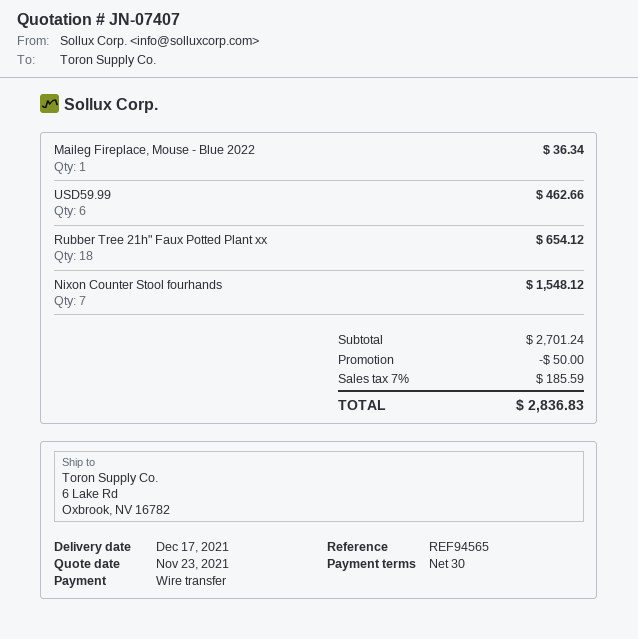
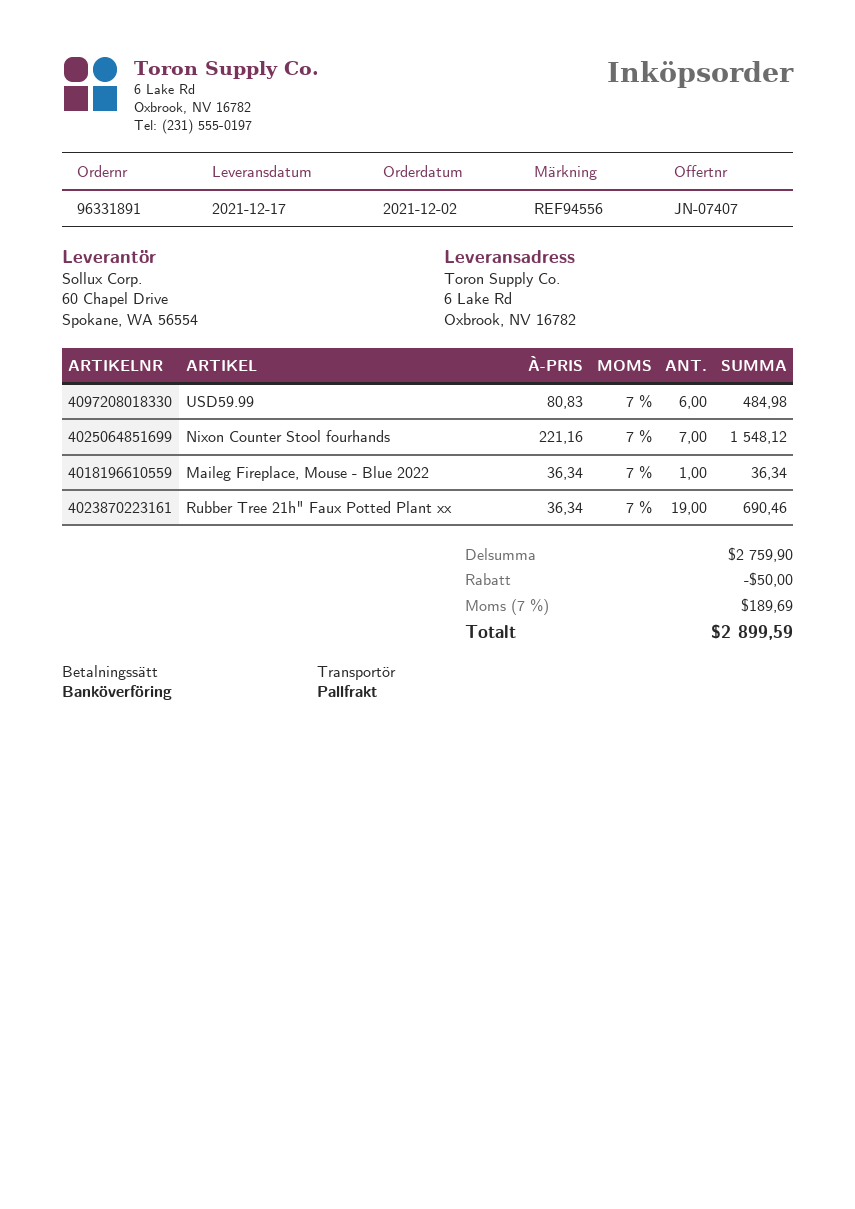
reference: REF94565 -> REF94556
USD59.99: 6 for 462.66 -> 6 for 484.98
Rubber Tree 21h" Faux Potted Plant xx: 18 for 654.12 -> 19 for 690.46
subtotal: 2701.24 -> 2759.90
tax: 7% = 185.59 -> 7% = 189.69
total: 2836.83 -> 2899.59

